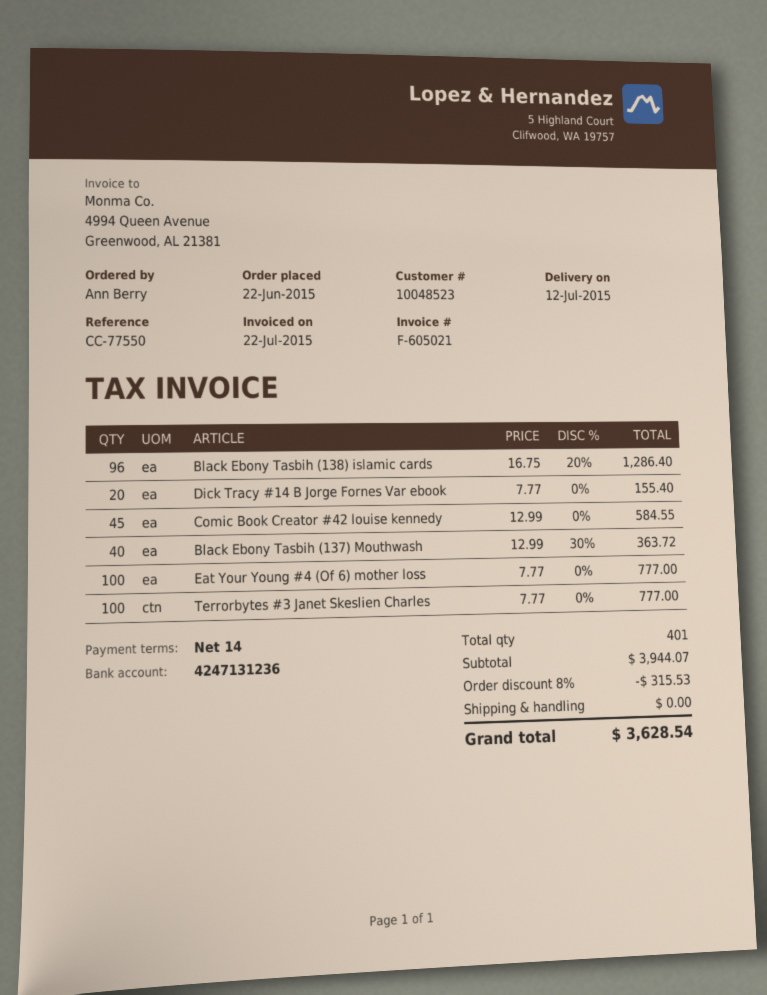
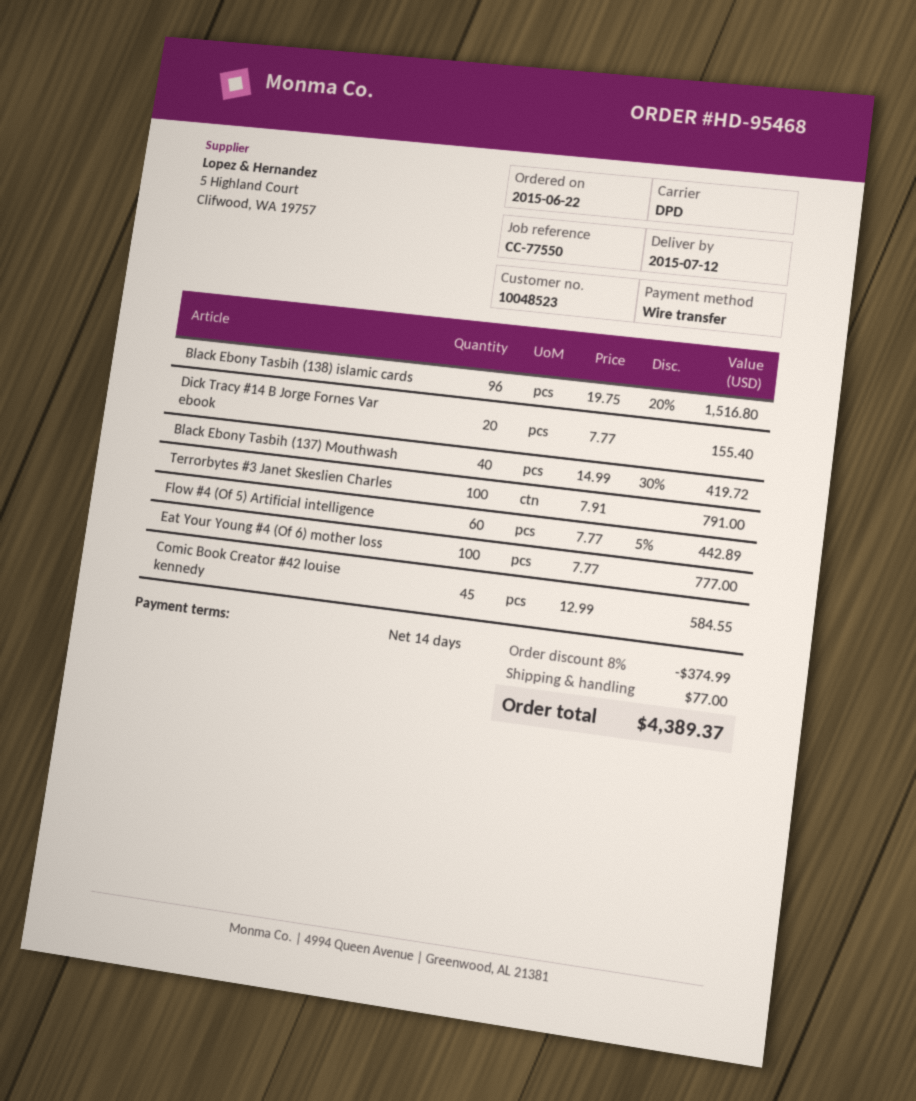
Black Ebony Tasbih (138) islamic cards: 96 x 16.75 - 20% = 1286.40 -> 96 x 19.75 - 20% = 1516.80
Black Ebony Tasbih (137) Mouthwash: 40 x 12.99 - 30% = 363.72 -> 40 x 14.99 - 30% = 419.72
Terrorbytes #3 Janet Skeslien Charles: 100 x 7.77 = 777.00 -> 100 x 7.91 = 791.00
Flow #4 (Of 5) Artificial intelligence: none -> 60 x 7.77 - 5% = 442.89
discount: 8% = 315.53 -> 8% = 374.99
shipping: 0.00 -> 77.00
total: 3628.54 -> 4389.37

